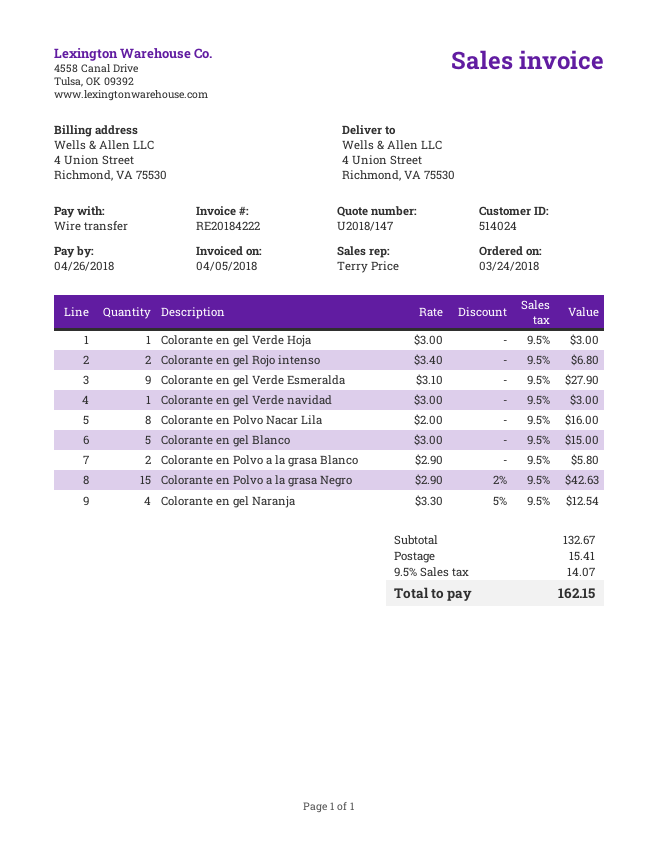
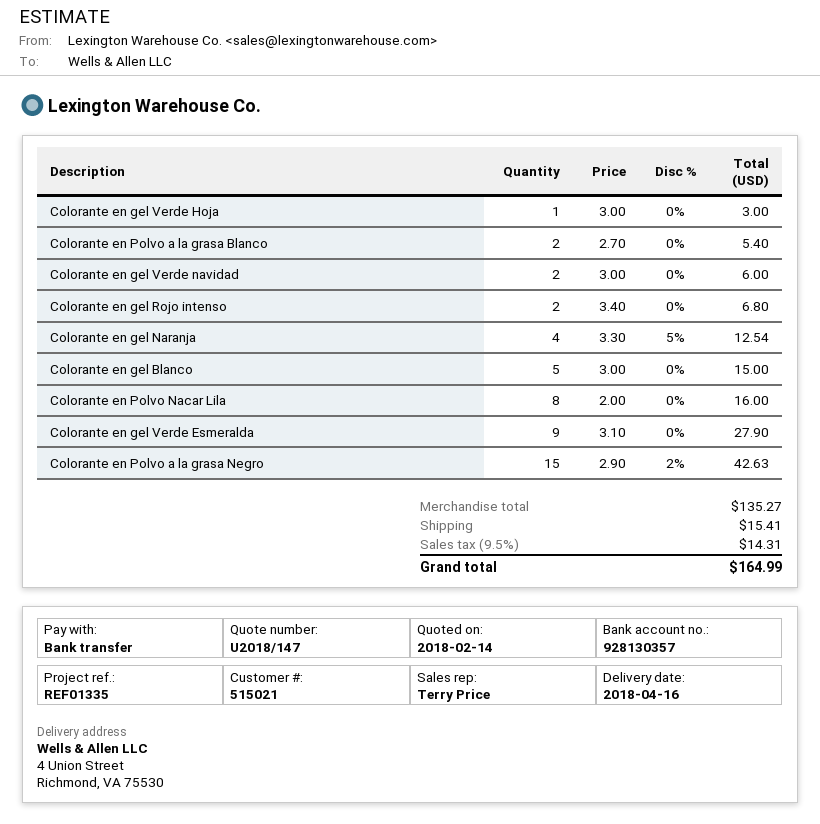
customer number: 514024 -> 515021
Colorante en gel Verde navidad: 1 x 3.00 = 3.00 -> 2 x 3.00 = 6.00
Colorante en Polvo a la grasa Blanco: 2 x 2.90 = 5.80 -> 2 x 2.70 = 5.40
subtotal: 132.67 -> 135.27
tax: 9.5% = 14.07 -> 9.5% = 14.31
total: 162.15 -> 164.99

